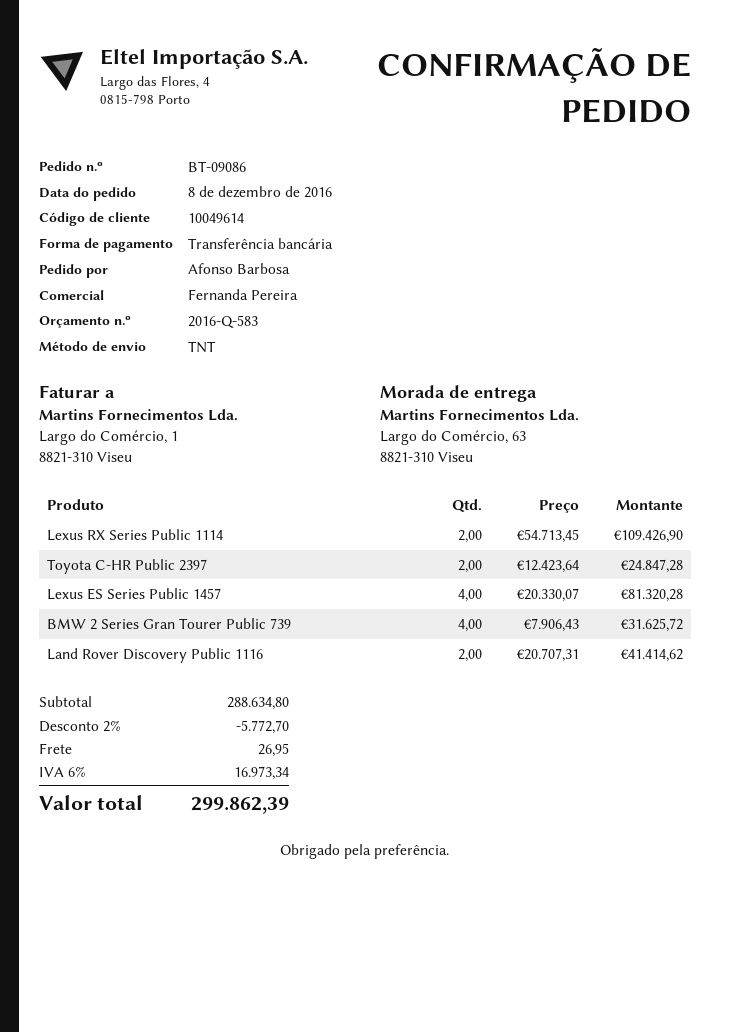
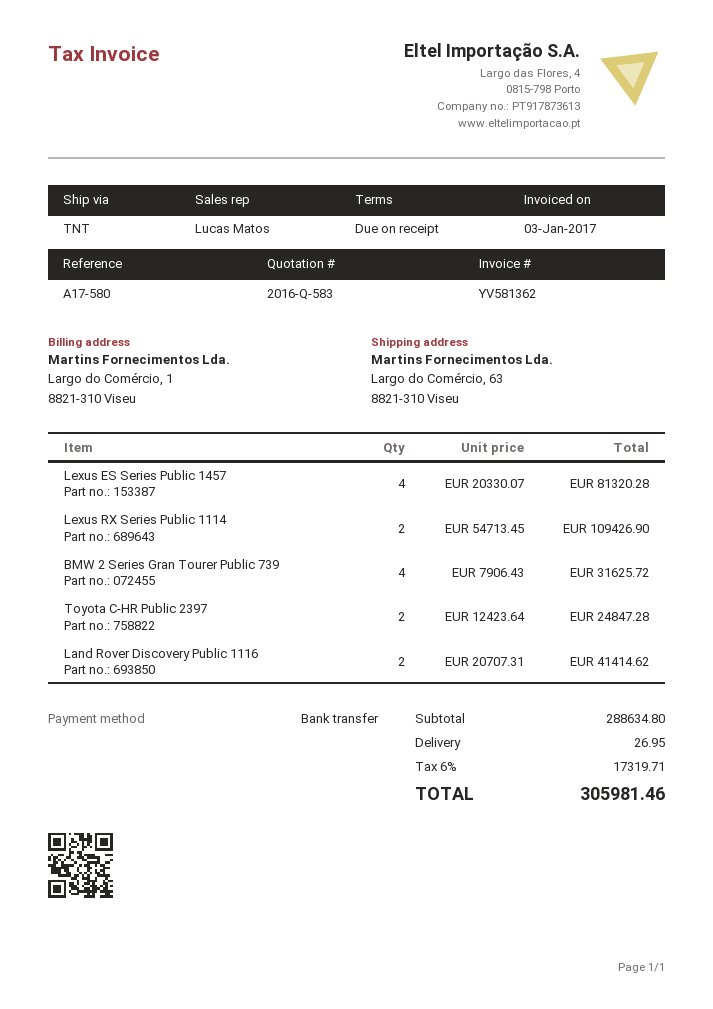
sales rep: Fernanda Pereira -> Lucas Matos
discount: 2% = 5772.70 -> none
tax: 6% = 16973.34 -> 6% = 17319.71
total: 299862.39 -> 305981.46

